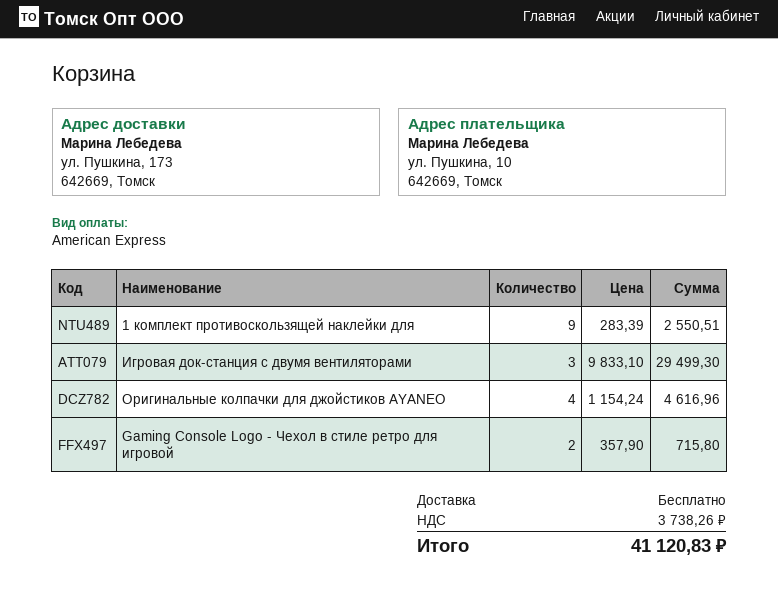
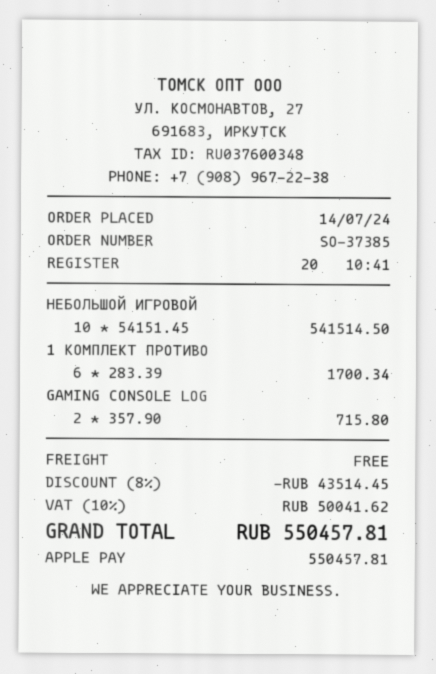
payment method: American Express -> Apple Pay
1 комплект противоскользящей наклейки для: 9 x 283.39 = 2550.51 -> 6 x 283.39 = 1700.34
Игровая док-станция с двумя вентиляторами: 3 x 9833.10 = 29499.30 -> none
Оригинальные колпачки для джойстиков AYANEO: 4 x 1154.24 = 4616.96 -> none
НЕБОЛЬШОЙ ИГРОВОЙ: none -> 10 x 54151.45 = 541514.50
discount: none -> 8% = 43514.45
tax: 3738.26 -> 50041.62
total: 41120.83 -> 550457.81

